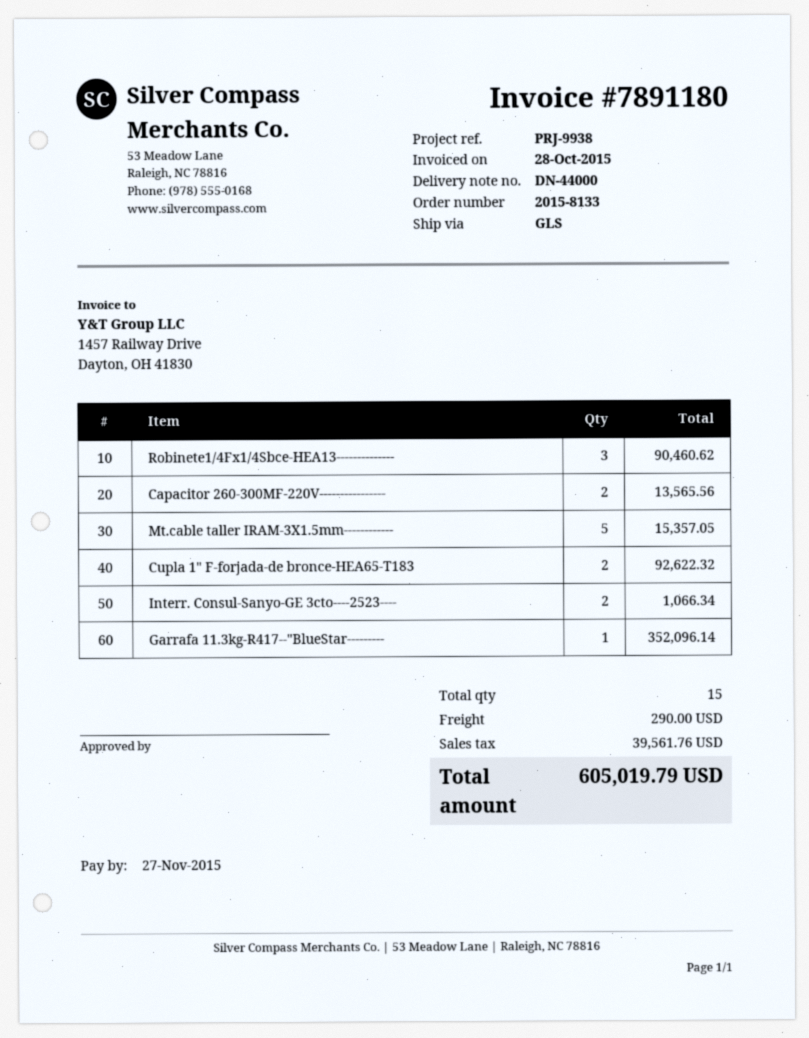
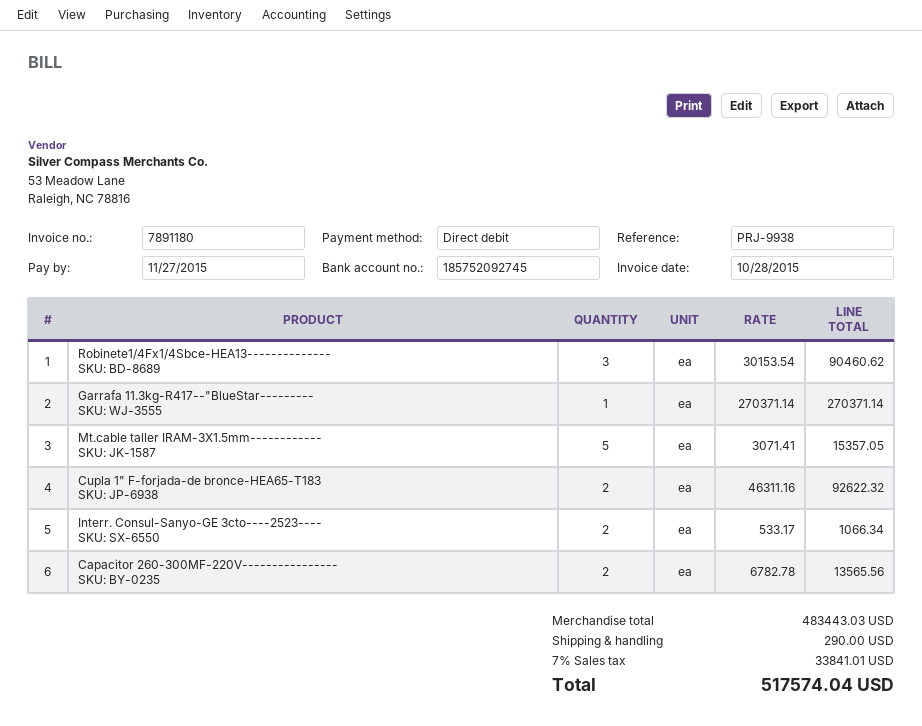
Garrafa 11.3kg-R417--"BlueStar---------: 1 for 352096.14 -> 1 for 270371.14
tax: 39561.76 -> 33841.01
total: 605019.79 -> 517574.04

